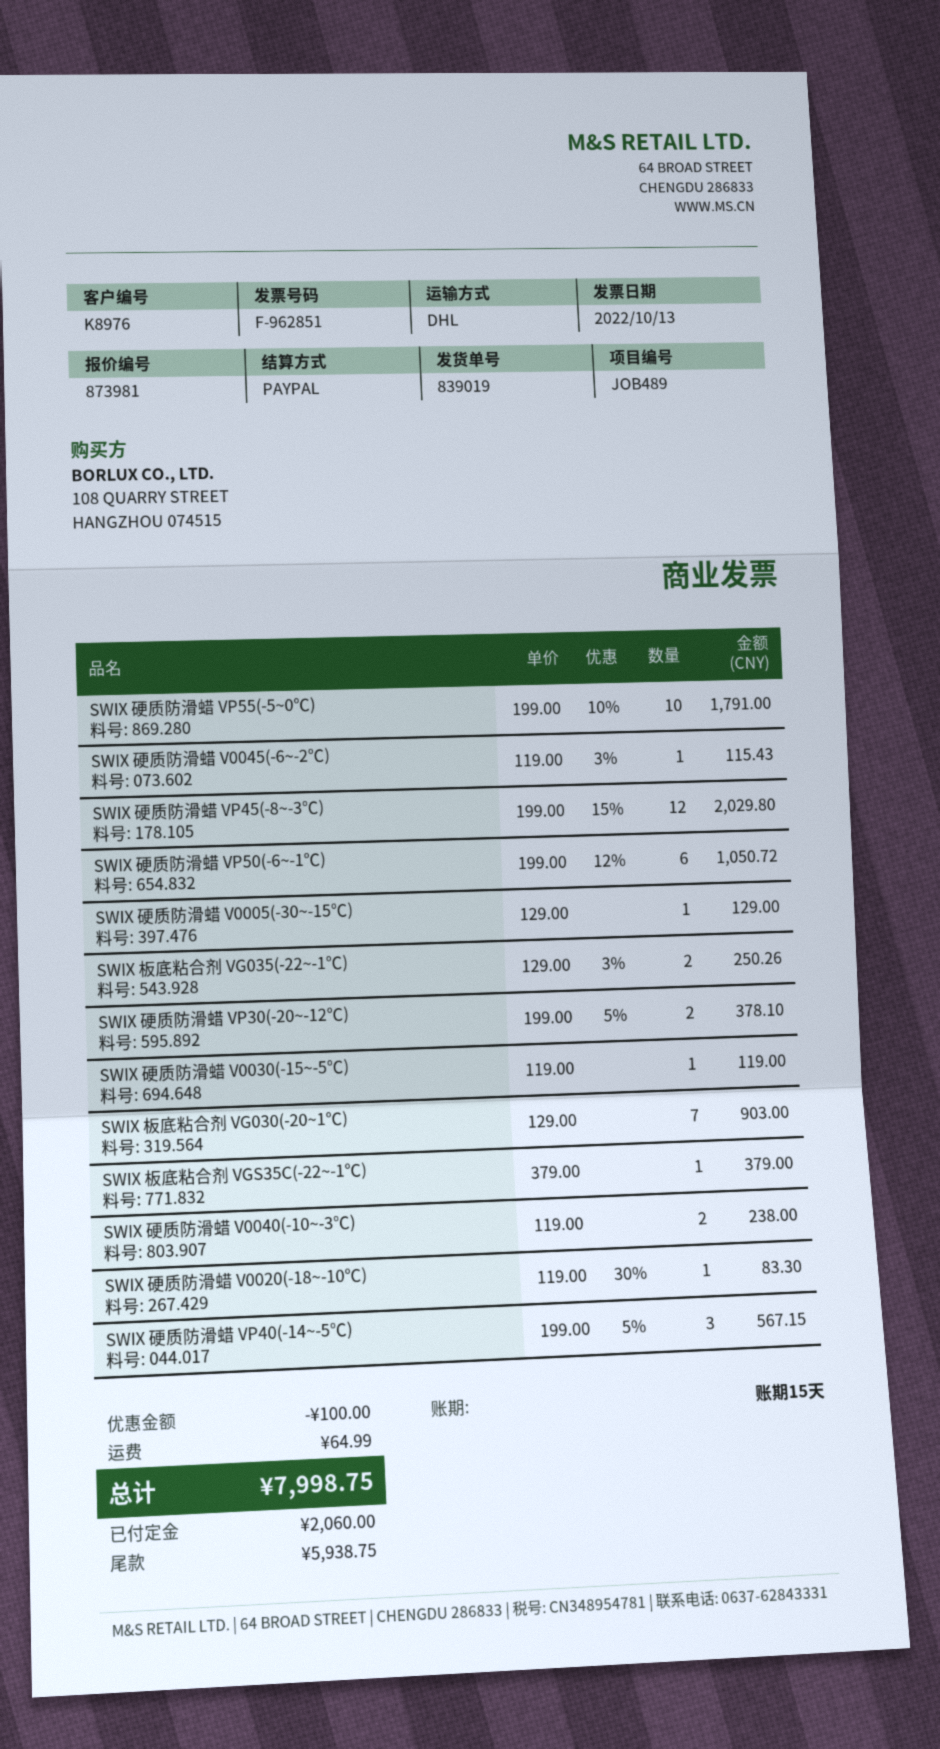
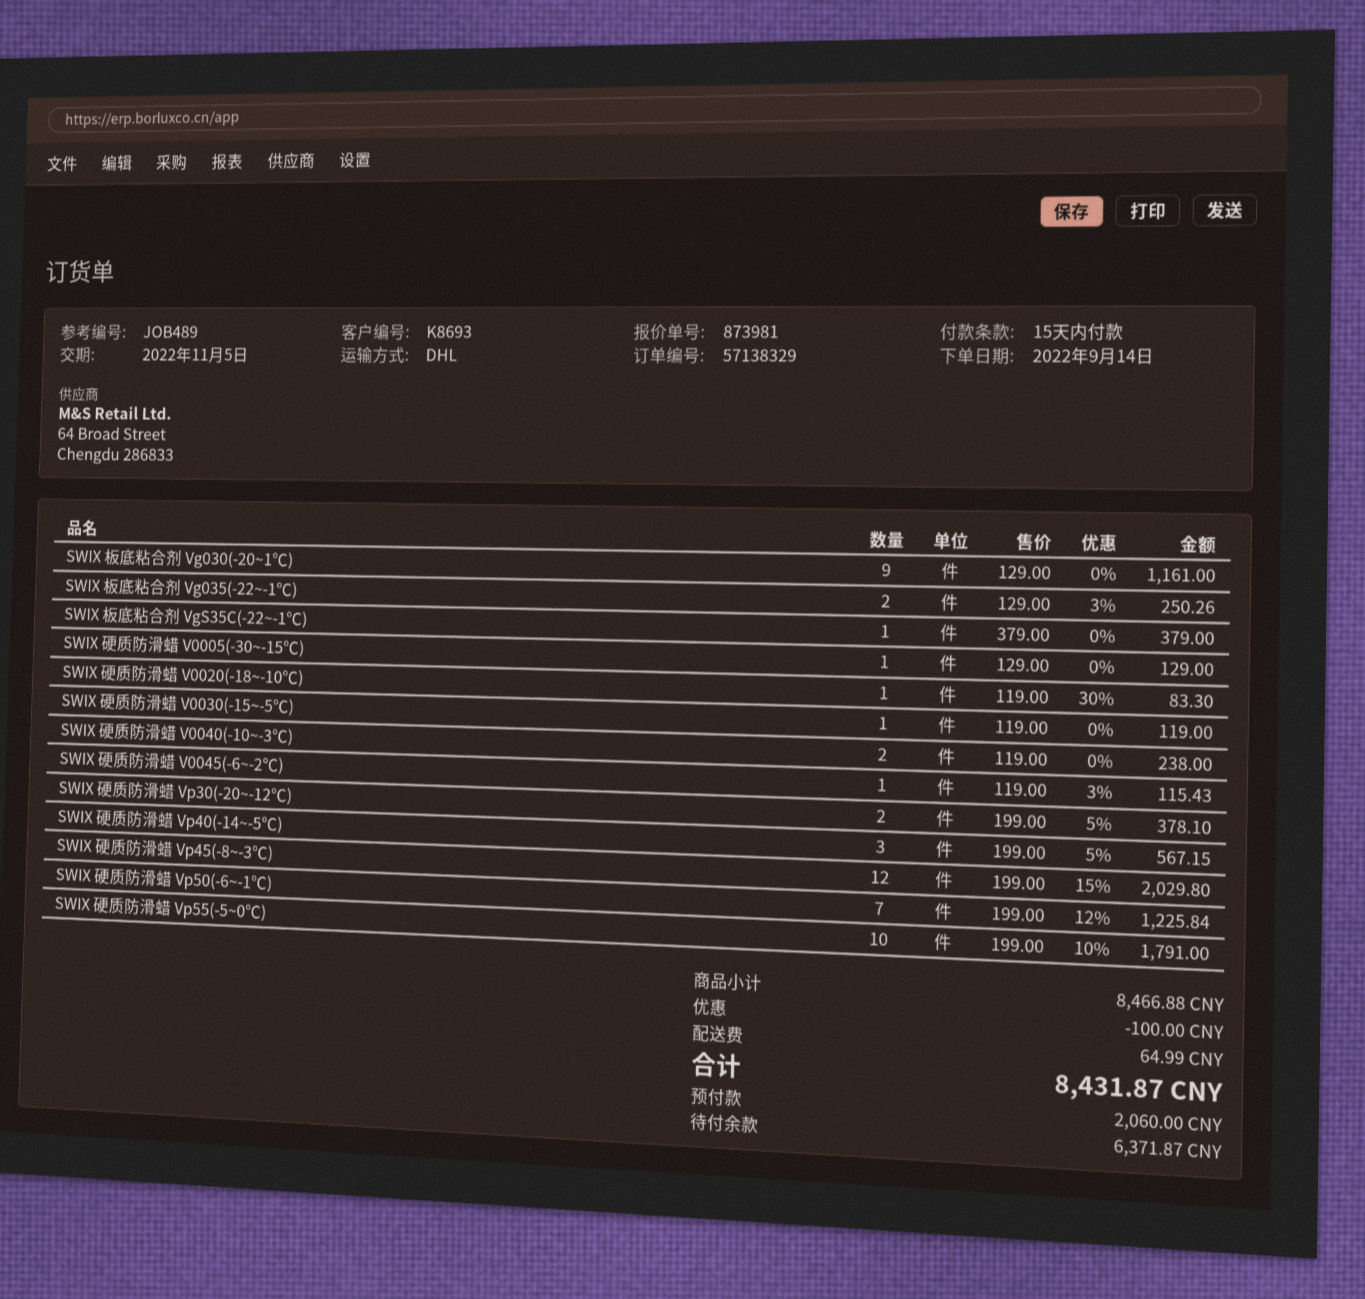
customer number: K8976 -> K8693
SWIX 硬质防滑蜡 VP50(-6~-1℃): 6 x 199.00 - 12% = 1050.72 -> 7 x 199.00 - 12% = 1225.84
SWIX 板底粘合剂 VG030(-20~1℃): 7 x 129.00 = 903.00 -> 9 x 129.00 = 1161.00
total: 7998.75 -> 8431.87
balance: 5938.75 -> 6371.87

